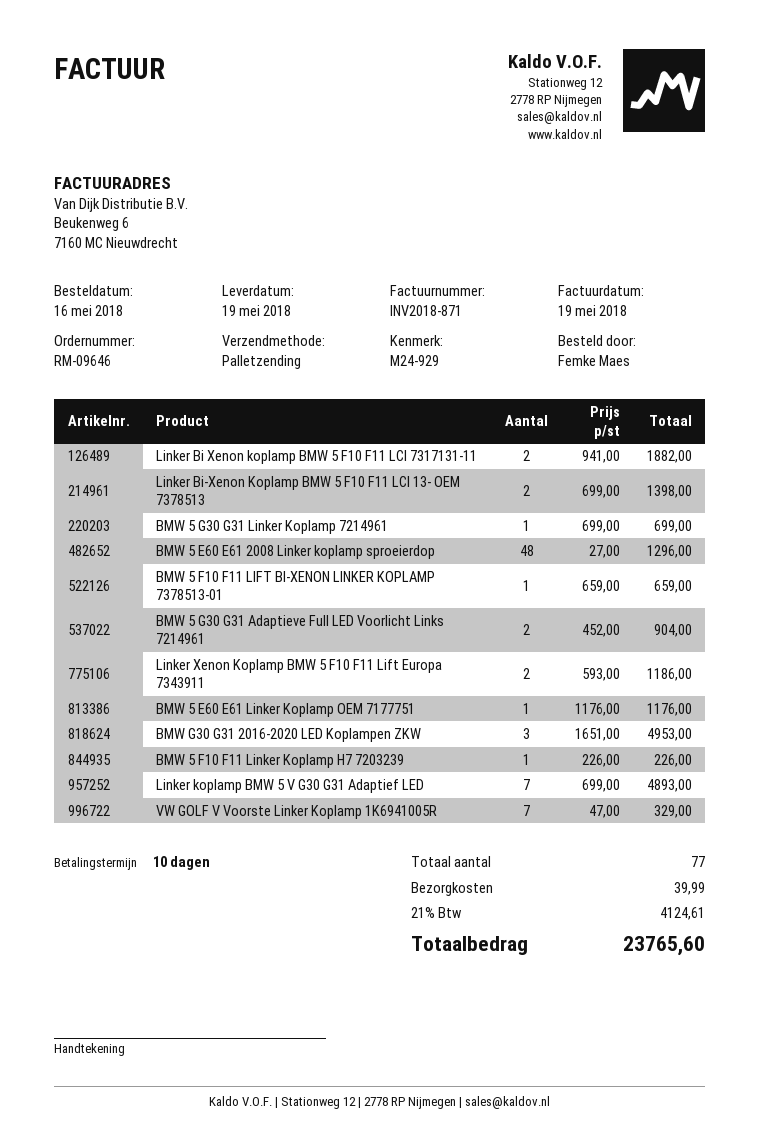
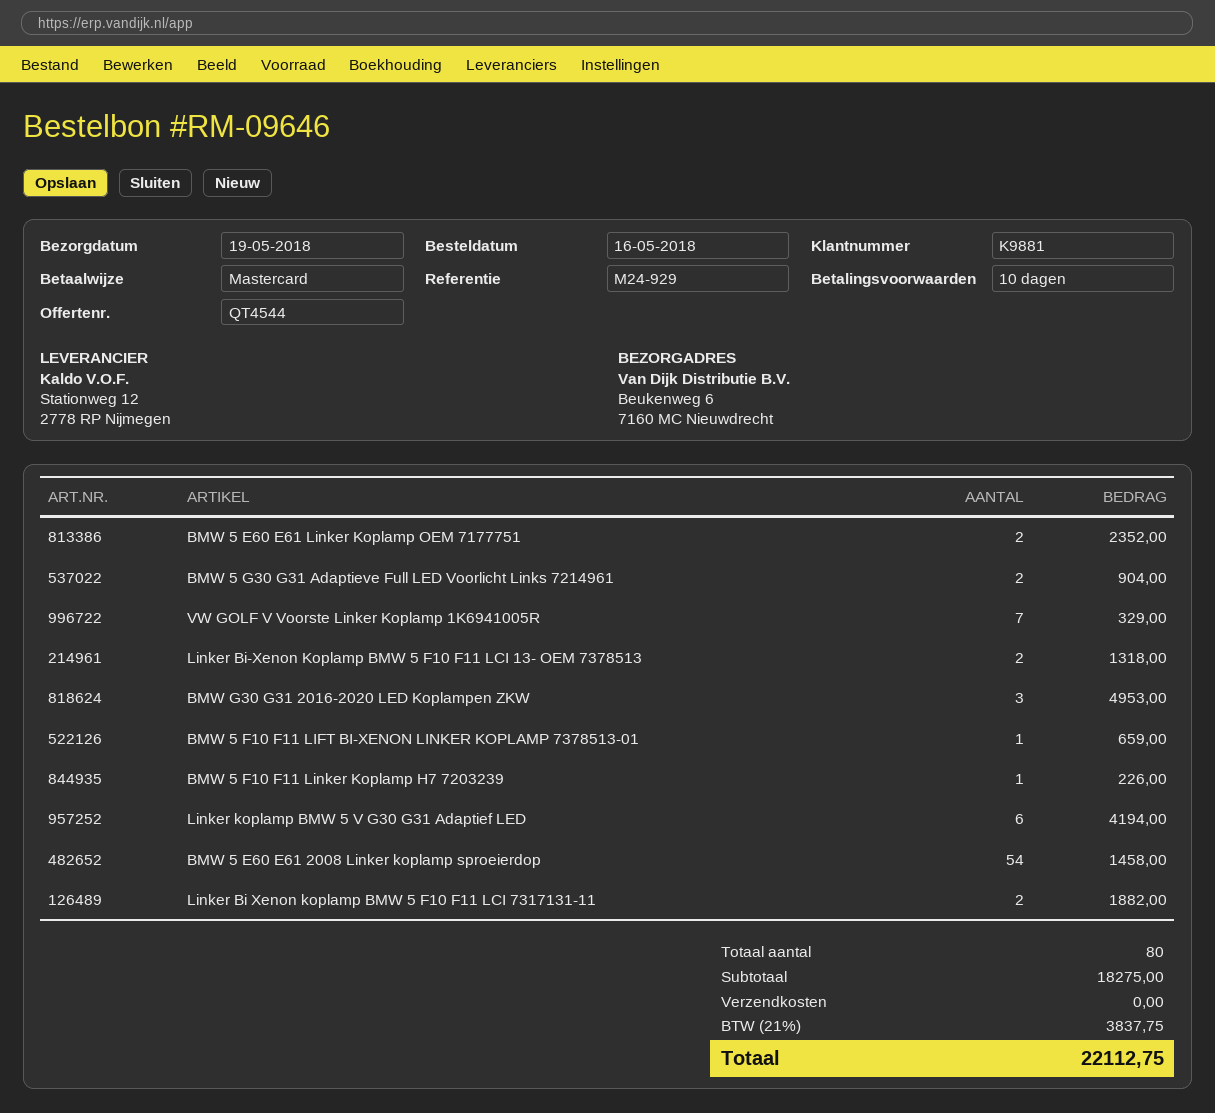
Linker Bi-Xenon Koplamp BMW 5 F10 F11 LCI 13- OEM 7378513: 2 for 1398.00 -> 2 for 1318.00
BMW 5 G30 G31 Linker Koplamp 7214961: 1 for 699.00 -> none
BMW 5 E60 E61 2008 Linker koplamp sproeierdop: 48 for 1296.00 -> 54 for 1458.00
Linker Xenon Koplamp BMW 5 F10 F11 Lift Europa 7343911: 2 for 1186.00 -> none
BMW 5 E60 E61 Linker Koplamp OEM 7177751: 1 for 1176.00 -> 2 for 2352.00
Linker koplamp BMW 5 V G30 G31 Adaptief LED: 7 for 4893.00 -> 6 for 4194.00
total quantity: 77 -> 80
shipping: 39.99 -> 0.00
tax: 21% = 4124.61 -> 21% = 3837.75
total: 23765.60 -> 22112.75

